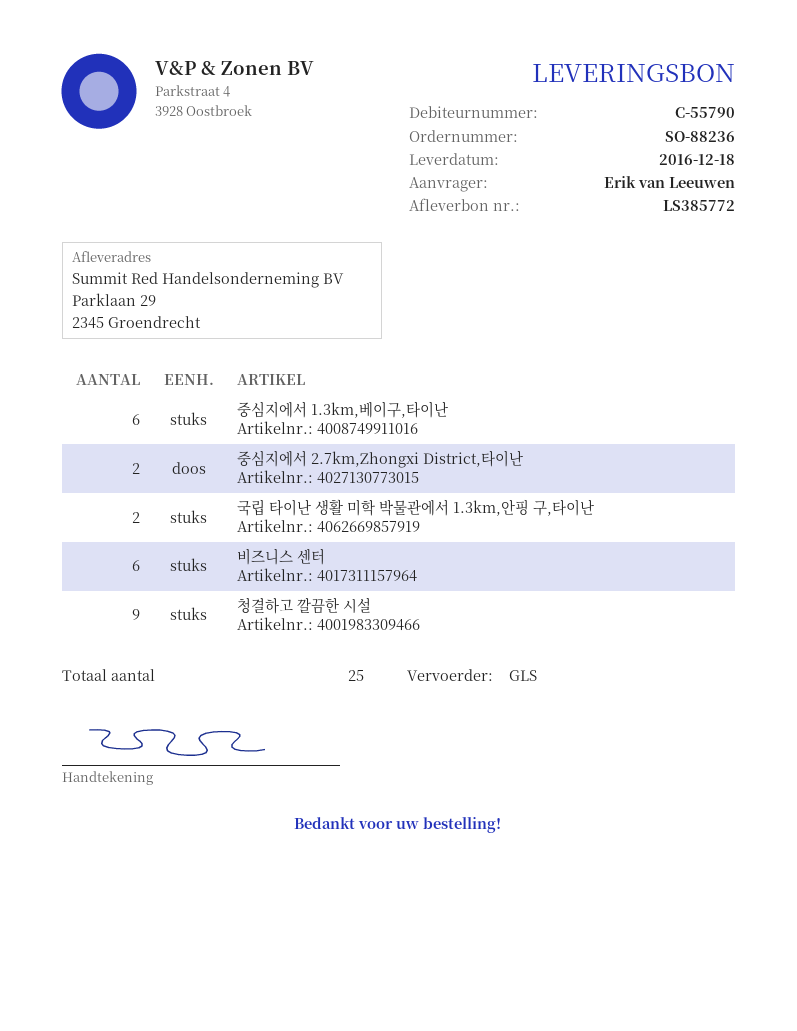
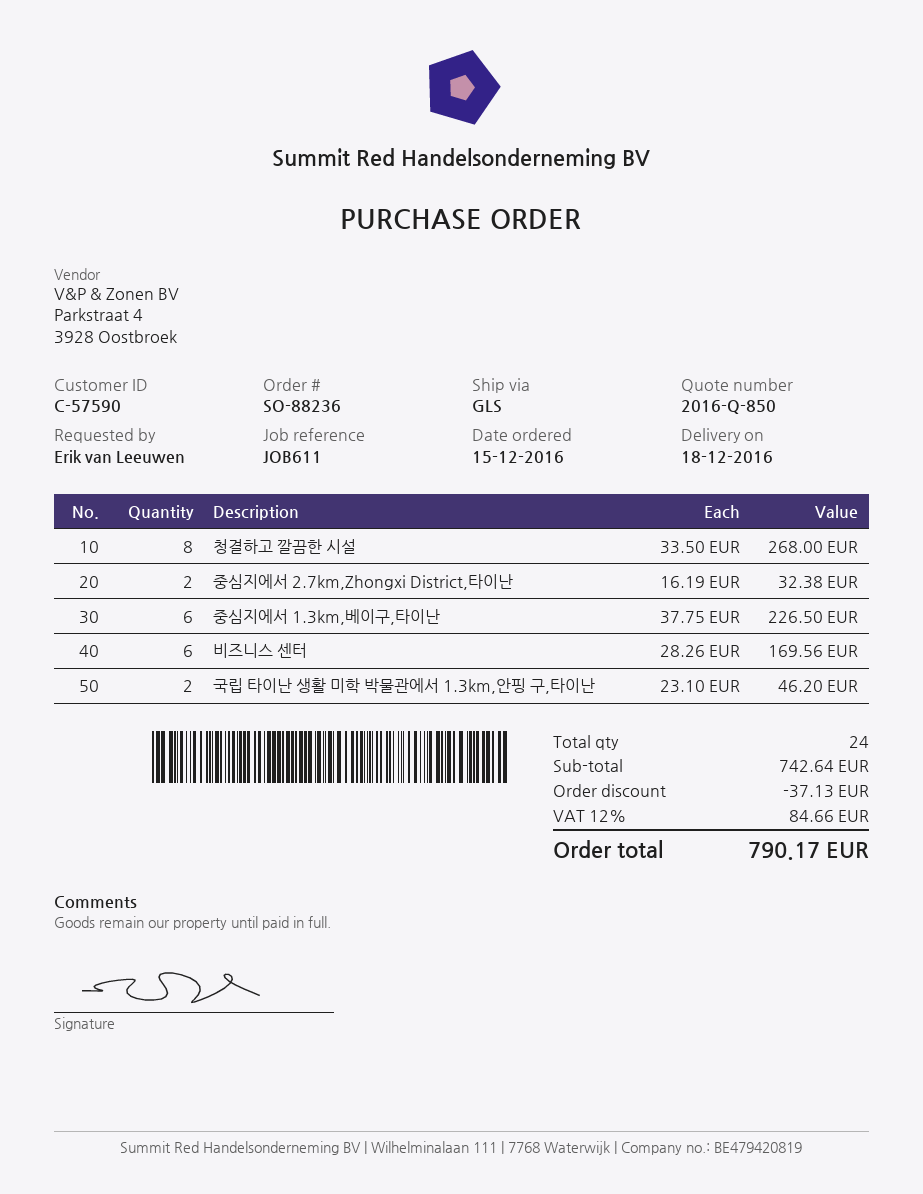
customer number: C-55790 -> C-57590
청결하고 깔끔한 시설: 9 -> 8
total quantity: 25 -> 24

